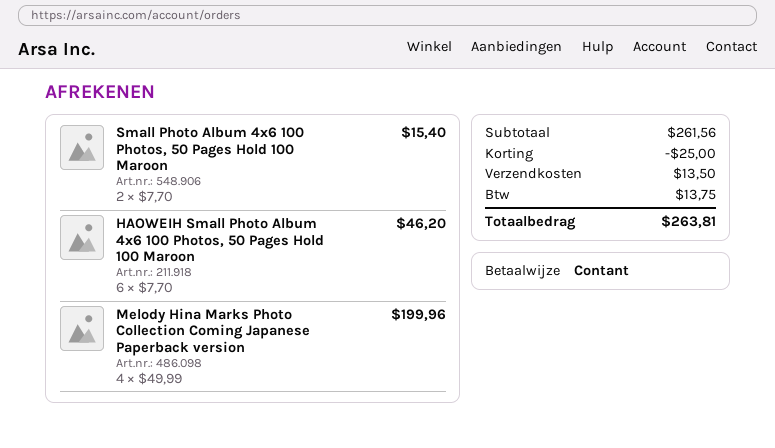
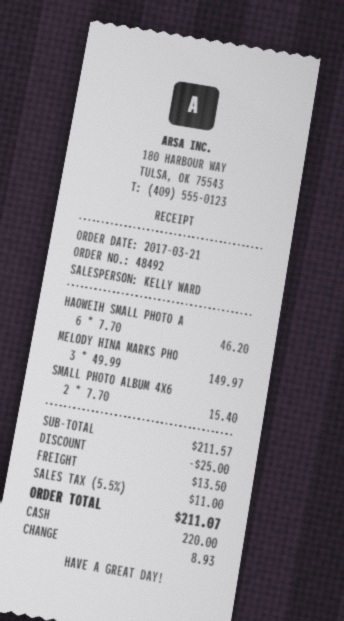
Melody Hina Marks Photo Collection Coming Japanese Paperback version: 4 x 49.99 = 199.96 -> 3 x 49.99 = 149.97
subtotal: 261.56 -> 211.57
tax: 13.75 -> 11.00
total: 263.81 -> 211.07

